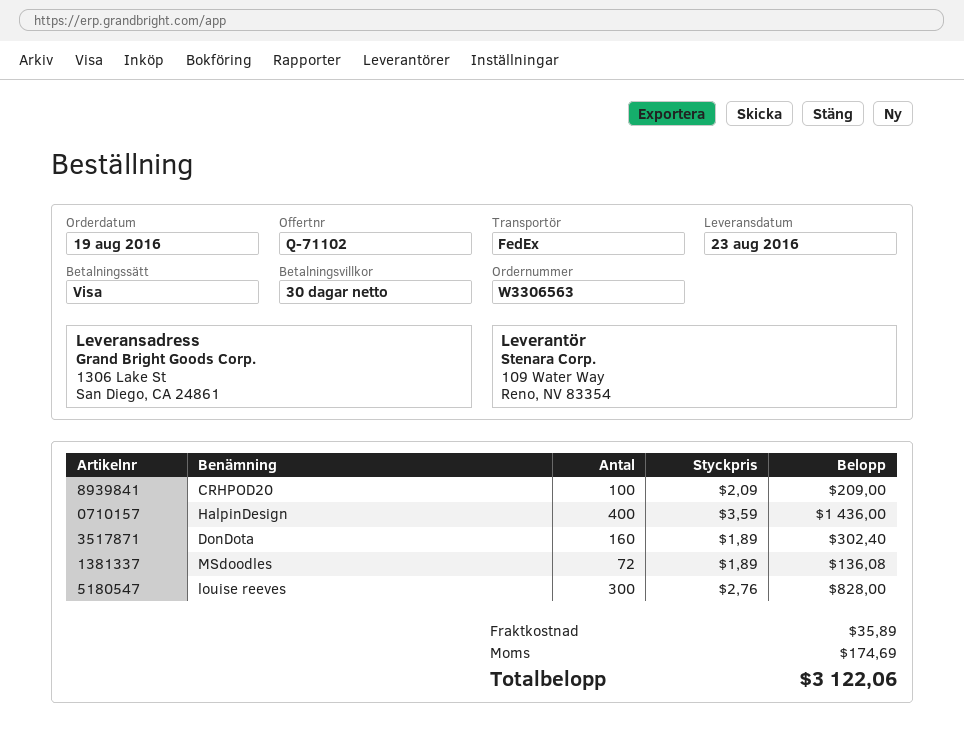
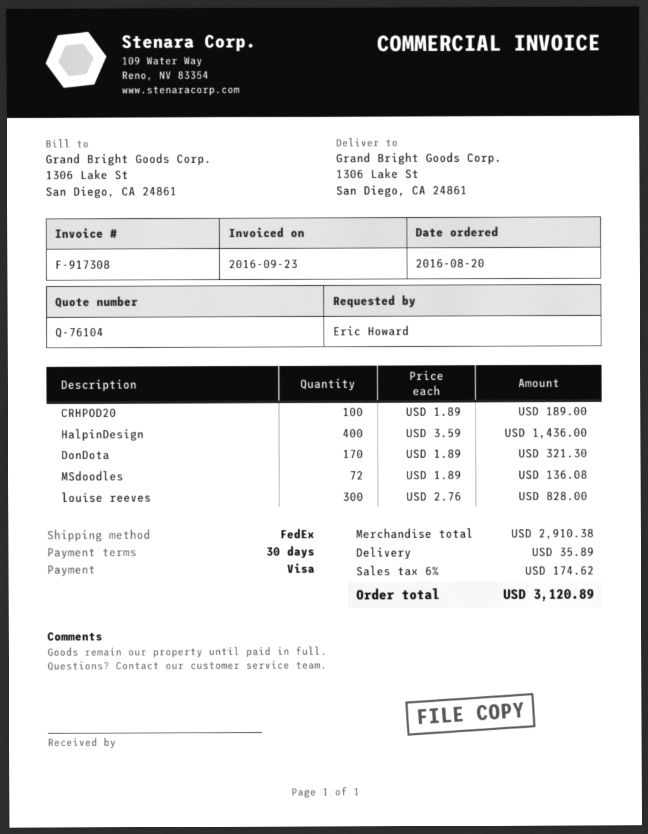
quote number: Q-71102 -> Q-76104
order date: 2016-08-19 -> 2016-08-20
CRHPOD20: 100 x 2.09 = 209.00 -> 100 x 1.89 = 189.00
DonDota: 160 x 1.89 = 302.40 -> 170 x 1.89 = 321.30
tax: 174.69 -> 174.62
total: 3122.06 -> 3120.89

